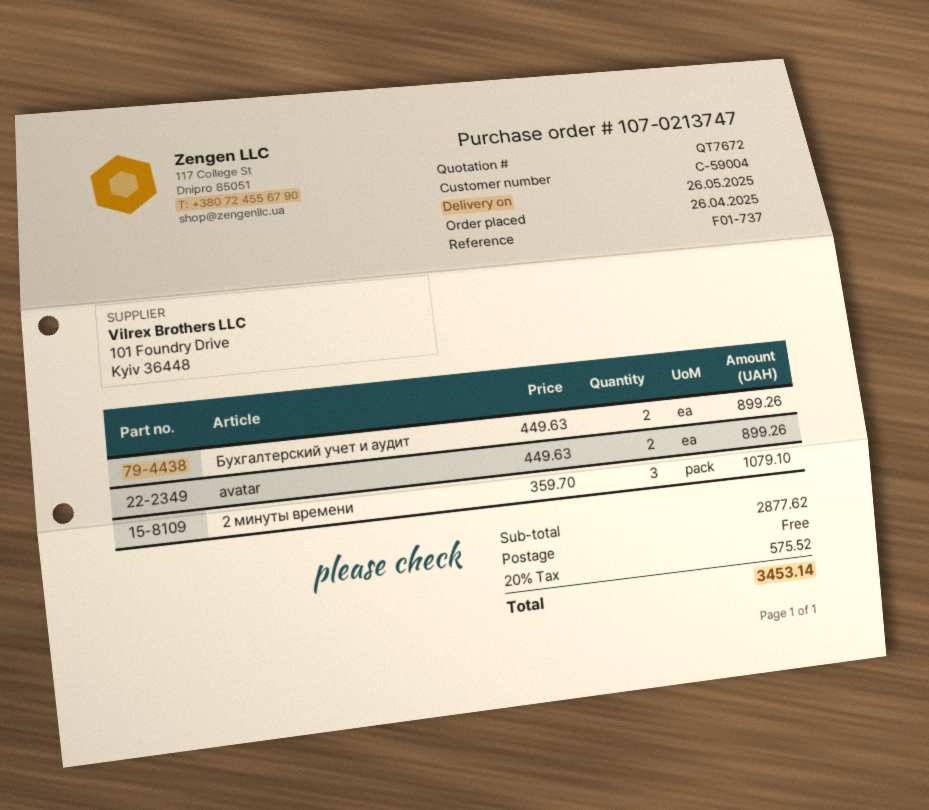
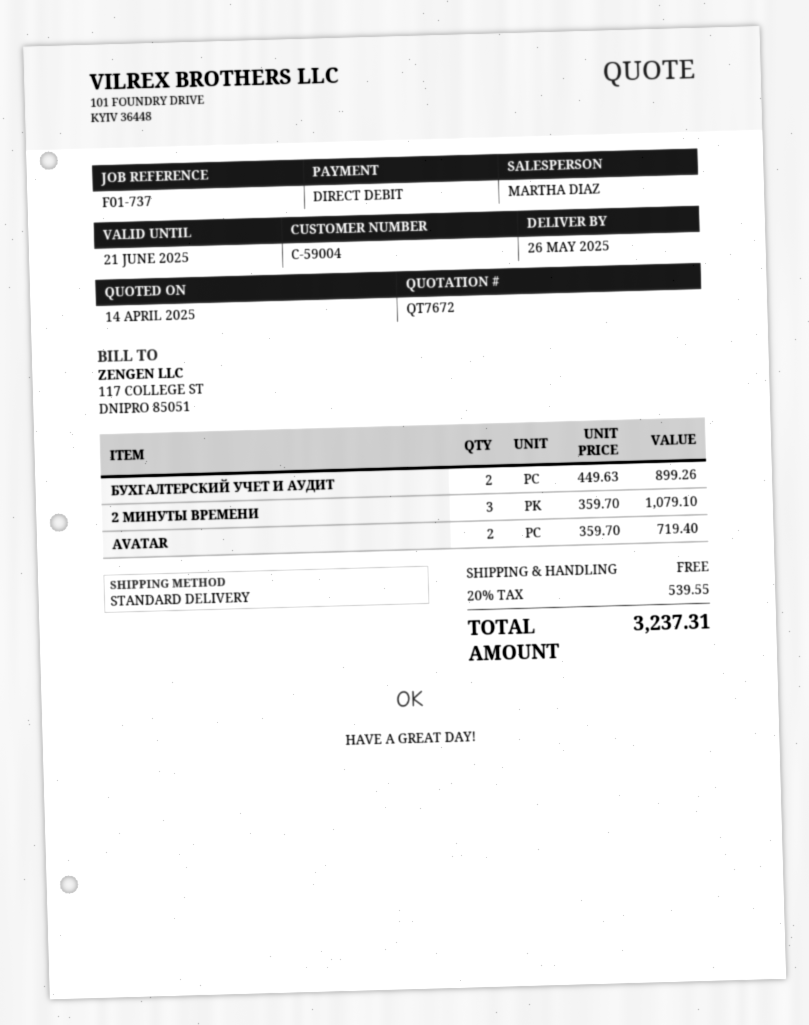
avatar: 2 x 449.63 = 899.26 -> 2 x 359.70 = 719.40
tax: 20% = 575.52 -> 20% = 539.55
total: 3453.14 -> 3237.31

